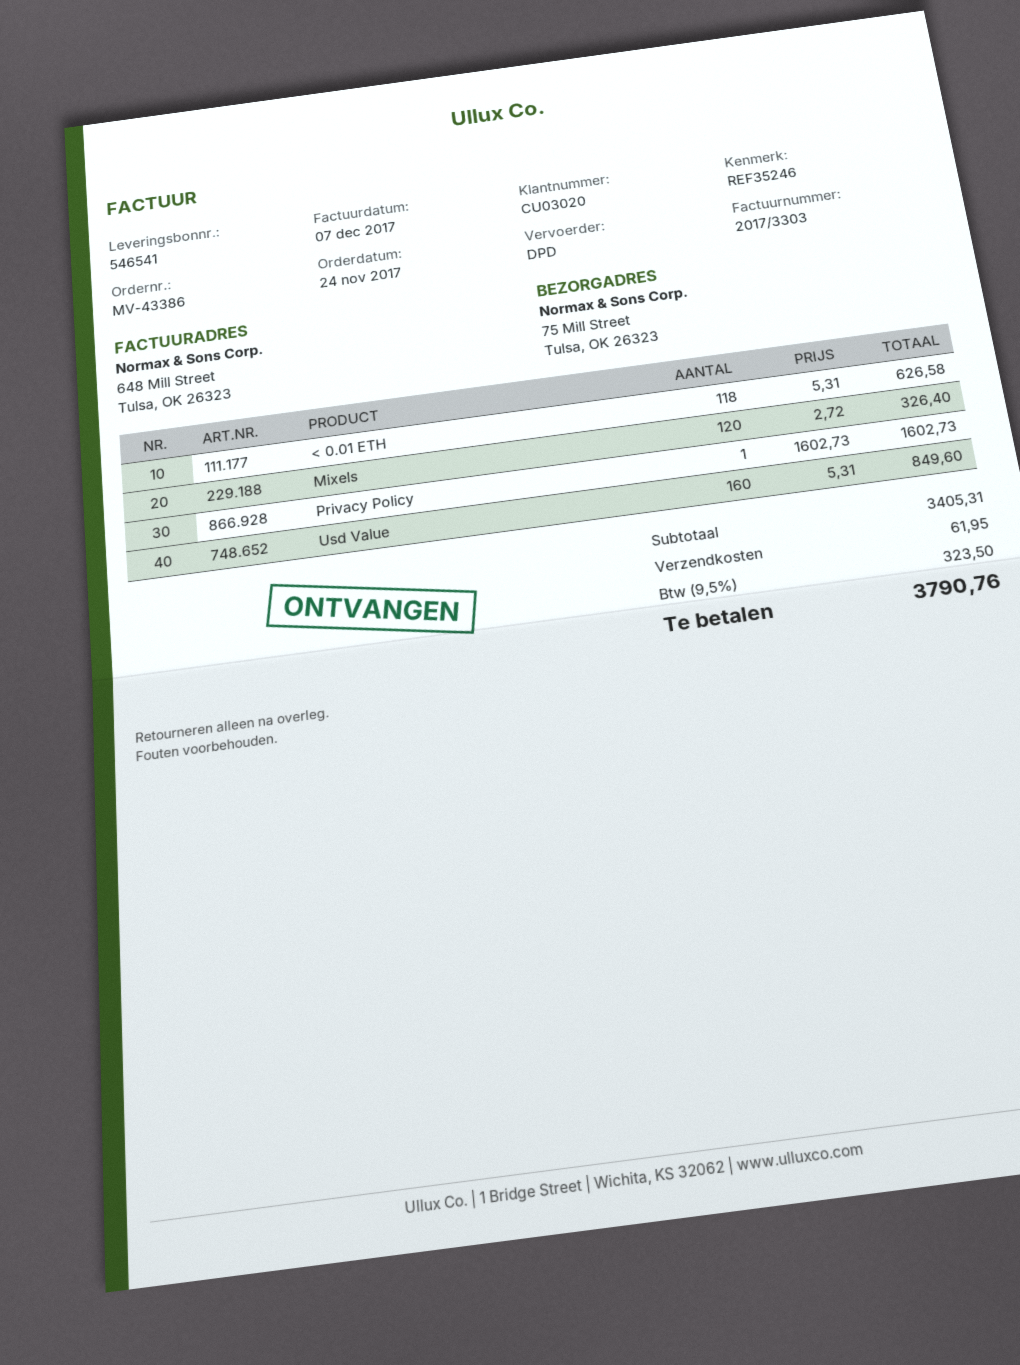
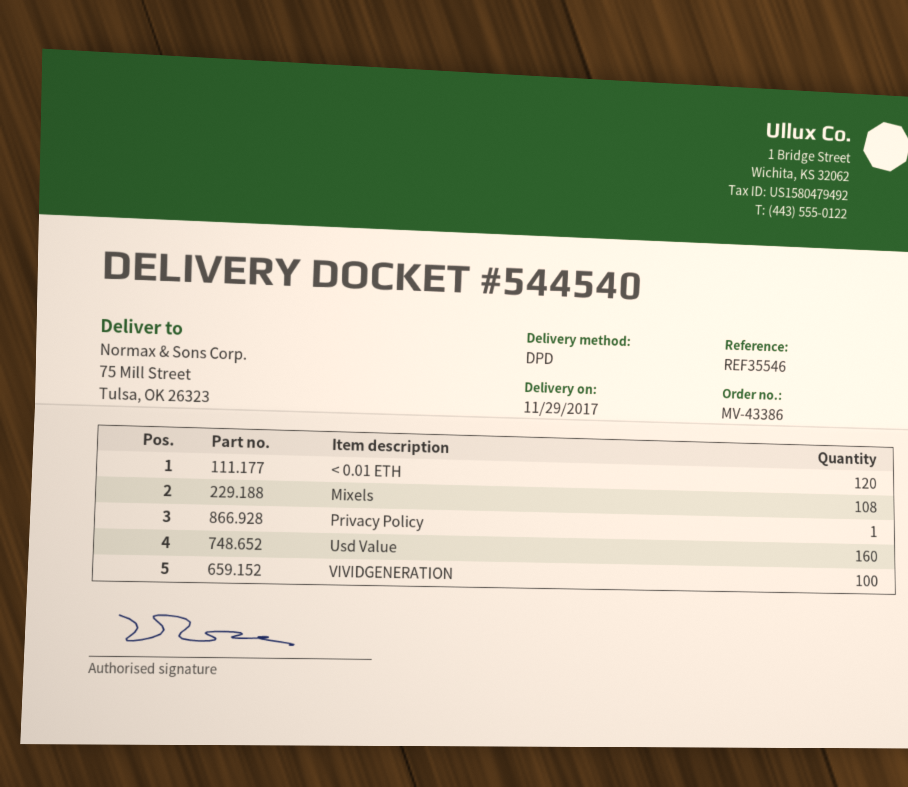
delivery note number: 546541 -> 544540
reference: REF35246 -> REF35546
< 0.01 ETH: 118 -> 120
Mixels: 120 -> 108
VIVIDGENERATION: none -> 100

